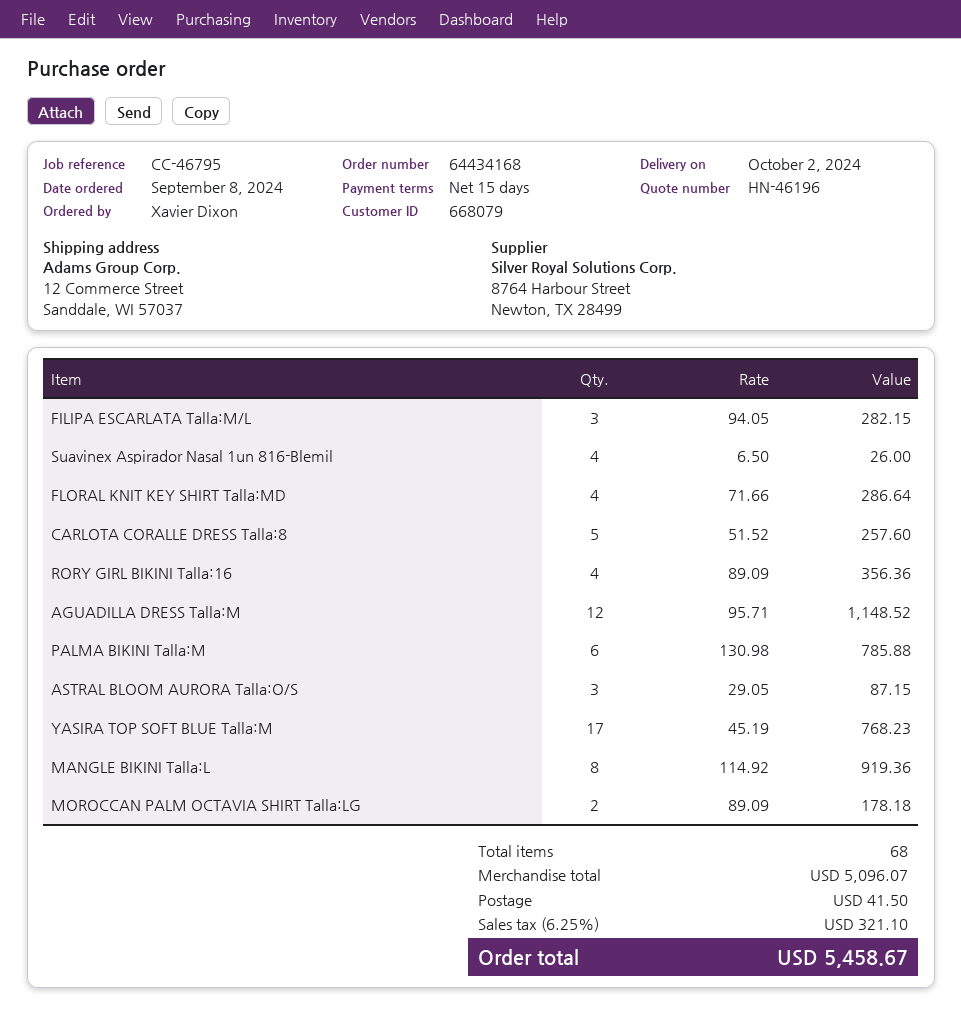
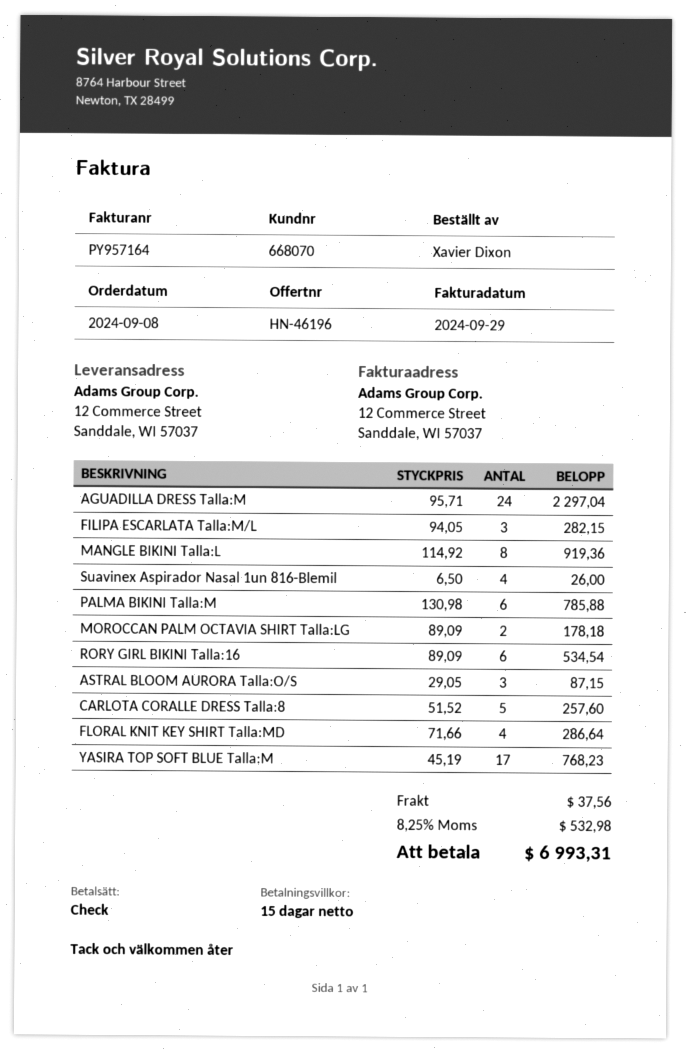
customer number: 668079 -> 668070
RORY GIRL BIKINI Talla:16: 4 x 89.09 = 356.36 -> 6 x 89.09 = 534.54
AGUADILLA DRESS Talla:M: 12 x 95.71 = 1148.52 -> 24 x 95.71 = 2297.04
shipping: 41.50 -> 37.56
tax: 6.25% = 321.10 -> 8.25% = 532.98
total: 5458.67 -> 6993.31

